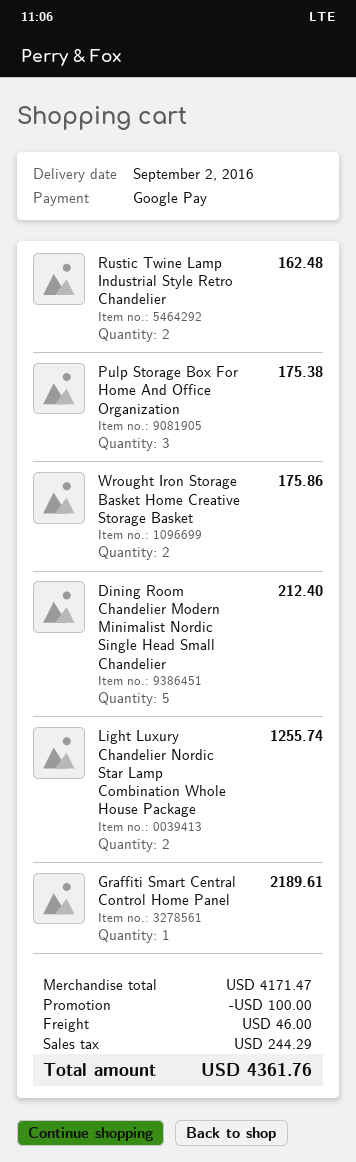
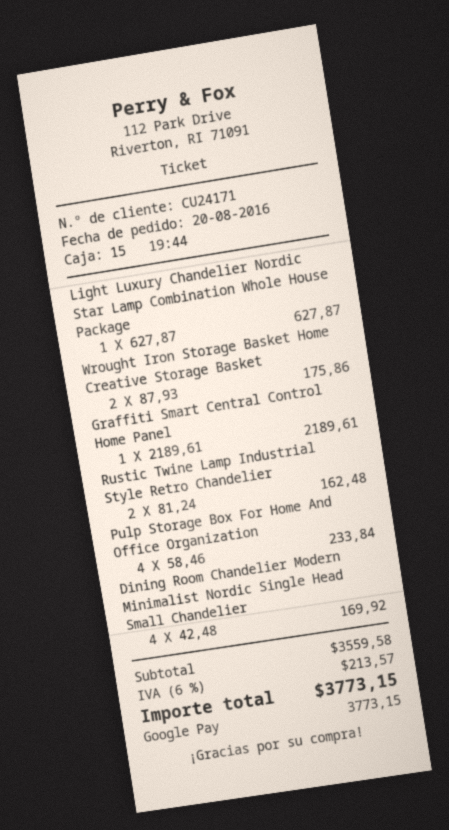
Pulp Storage Box For Home And Office Organization: 3 for 175.38 -> 4 for 233.84
Dining Room Chandelier Modern Minimalist Nordic Single Head Small Chandelier: 5 for 212.40 -> 4 for 169.92
Light Luxury Chandelier Nordic Star Lamp Combination Whole House Package: 2 for 1255.74 -> 1 for 627.87
subtotal: 4171.47 -> 3559.58
discount: 100.00 -> none
shipping: 46.00 -> none
tax: 244.29 -> 213.57
total: 4361.76 -> 3773.15

